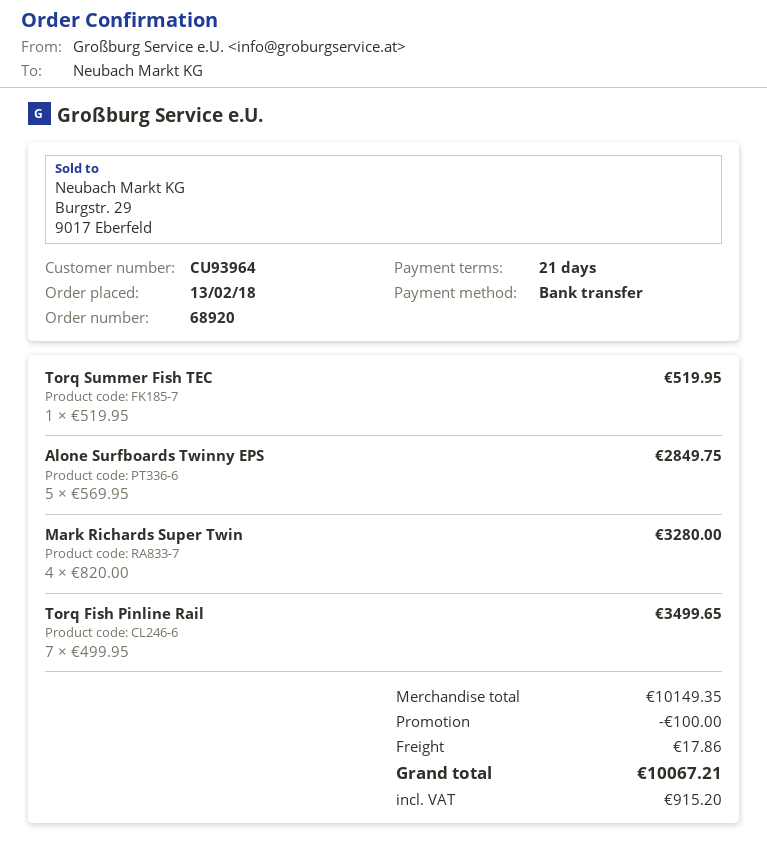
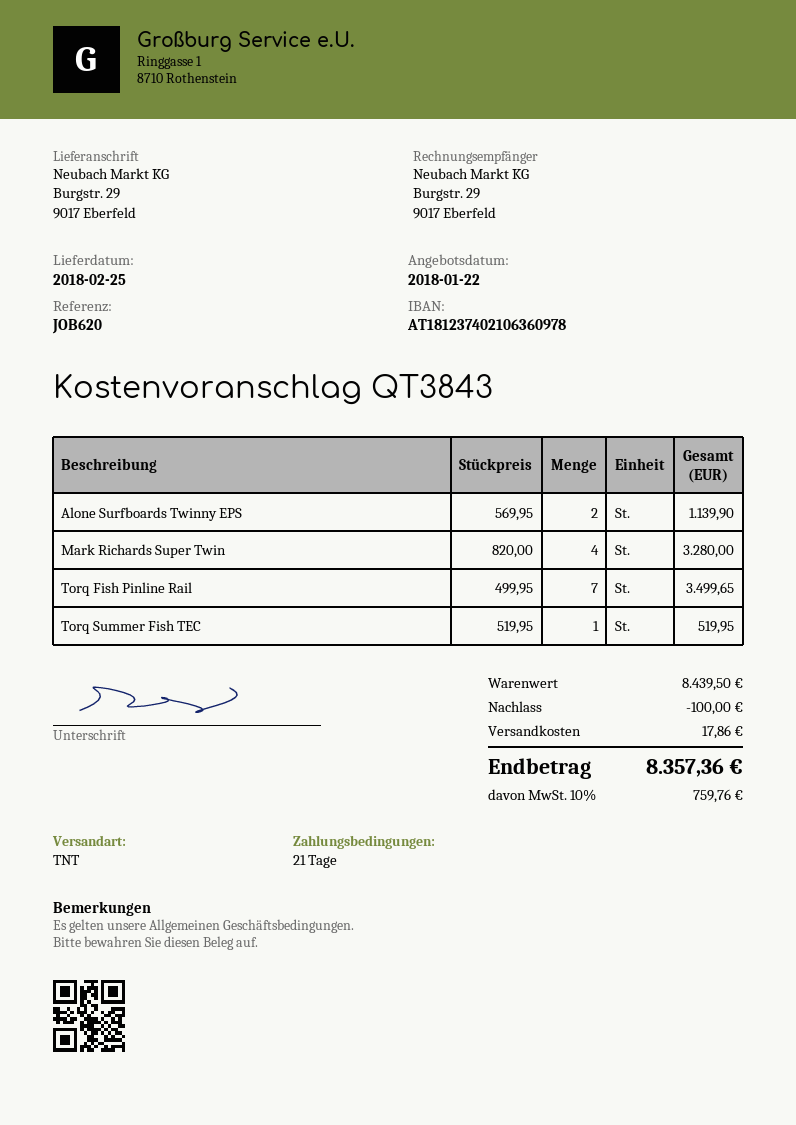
Alone Surfboards Twinny EPS: 5 x 569.95 = 2849.75 -> 2 x 569.95 = 1139.90
subtotal: 10149.35 -> 8439.50
tax: 915.20 -> 759.76
total: 10067.21 -> 8357.36

